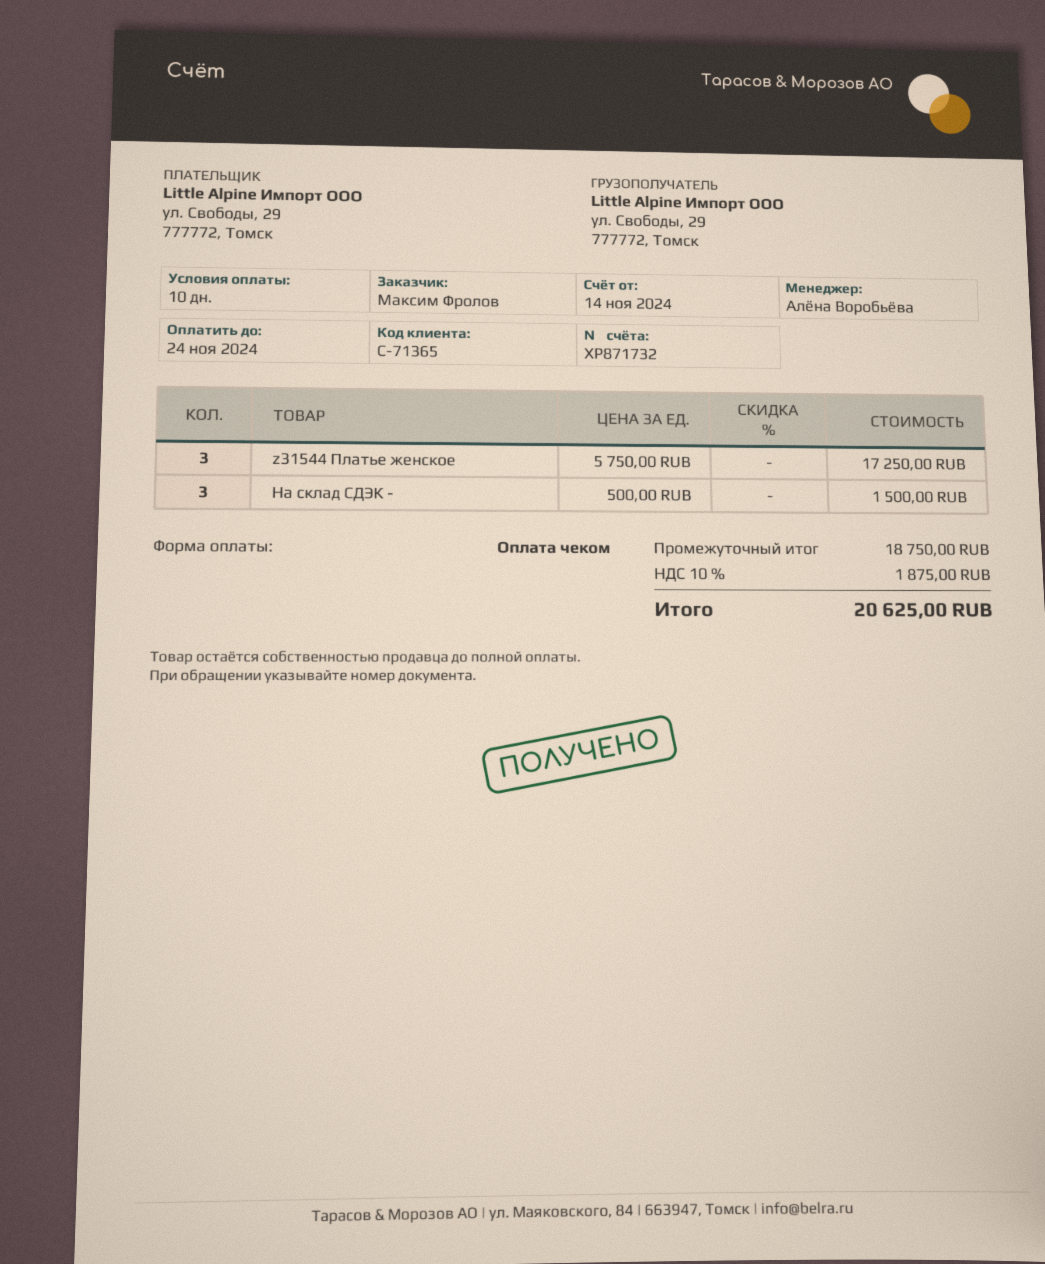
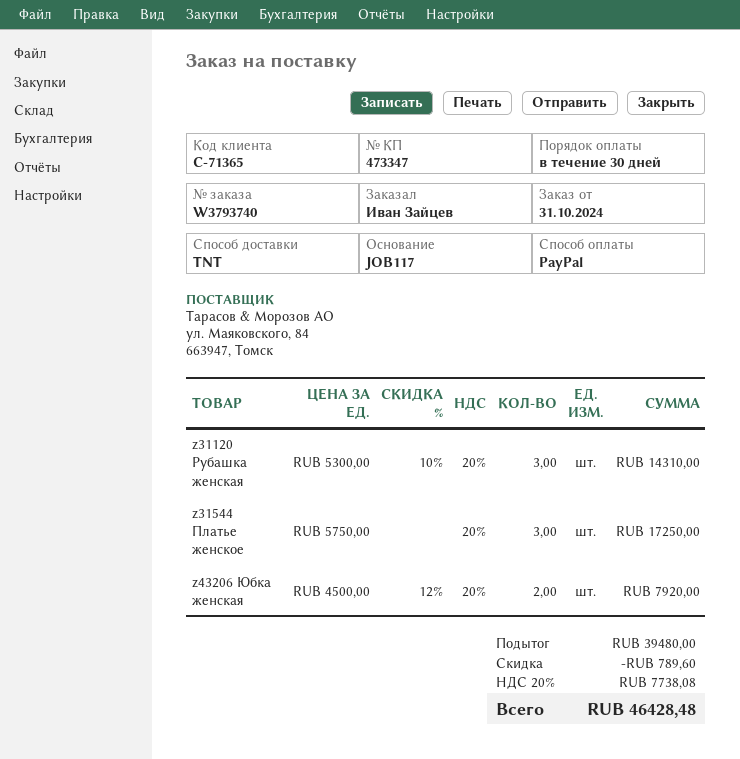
payment terms: 10 days -> 30 days
ordered by: Максим Фролов -> Иван Зайцев
payment method: cheque -> PayPal
На склад СДЭК -: 3 x 500.00 = 1500.00 -> none
z31120 Рубашка женская: none -> 3 x 5300.00 - 10% = 14310.00
z43206 Юбка женская: none -> 2 x 4500.00 - 12% = 7920.00
subtotal: 18750.00 -> 39480.00
discount: none -> 789.60
tax: 10% = 1875.00 -> 20% = 7738.08
total: 20625.00 -> 46428.48

